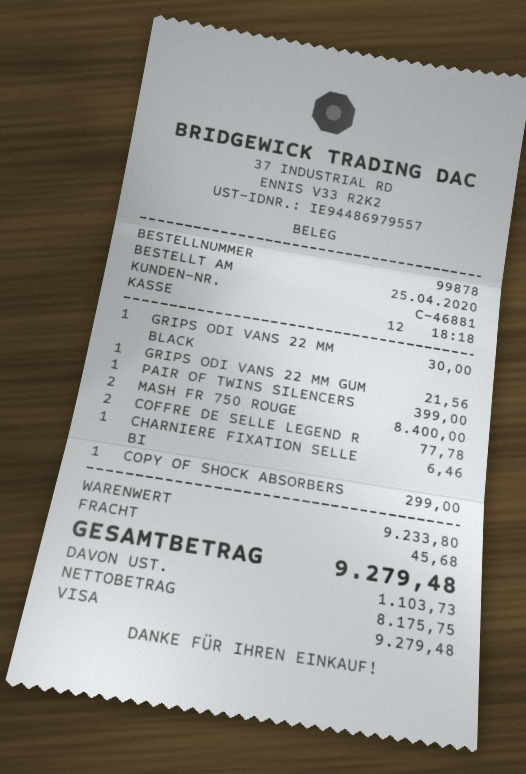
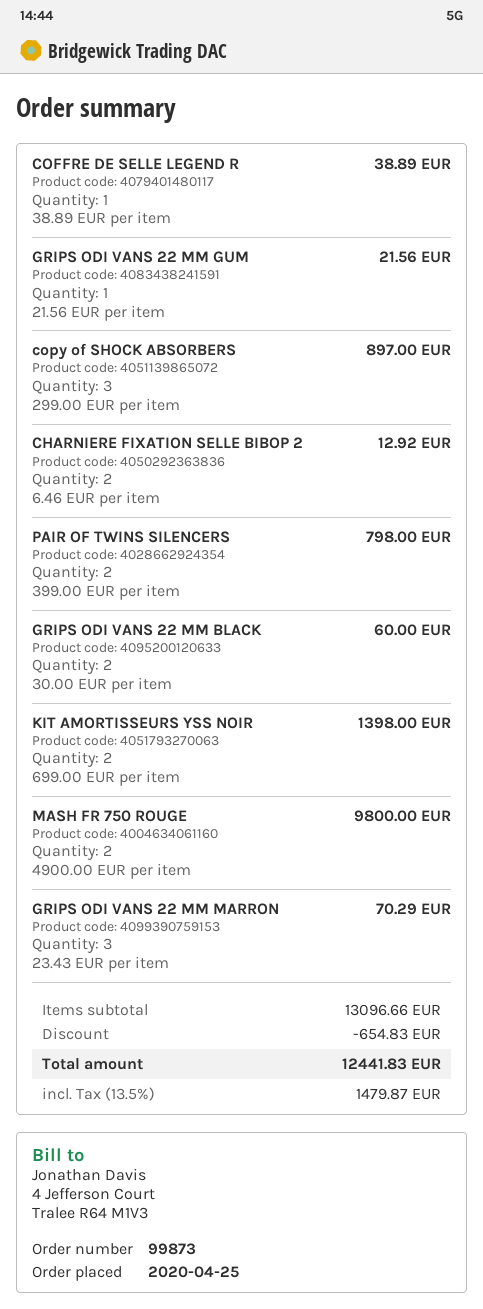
order number: 99878 -> 99873
GRIPS ODI VANS 22 MM BLACK: 1 for 30.00 -> 2 for 60.00
PAIR OF TWINS SILENCERS: 1 for 399.00 -> 2 for 798.00
MASH FR 750 ROUGE: 2 for 8400.00 -> 2 for 9800.00
COFFRE DE SELLE LEGEND R: 2 for 77.78 -> 1 for 38.89
CHARNIERE FIXATION SELLE BI: 1 for 6.46 -> 2 for 12.92
COPY OF SHOCK ABSORBERS: 1 for 299.00 -> 3 for 897.00
KIT AMORTISSEURS YSS NOIR: none -> 2 for 1398.00
GRIPS ODI VANS 22 MM MARRON: none -> 3 for 70.29
subtotal: 9233.80 -> 13096.66
discount: none -> 654.83
shipping: 45.68 -> none
tax: 1103.73 -> 1479.87
total: 9279.48 -> 12441.83

